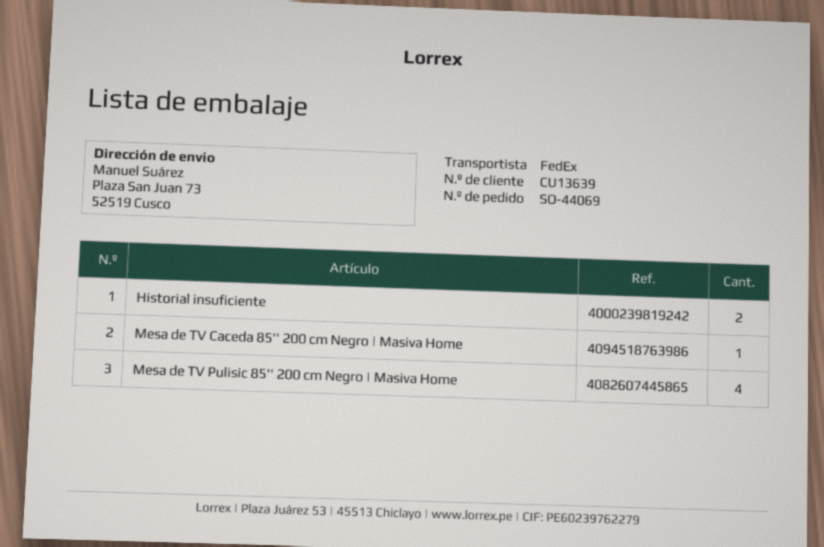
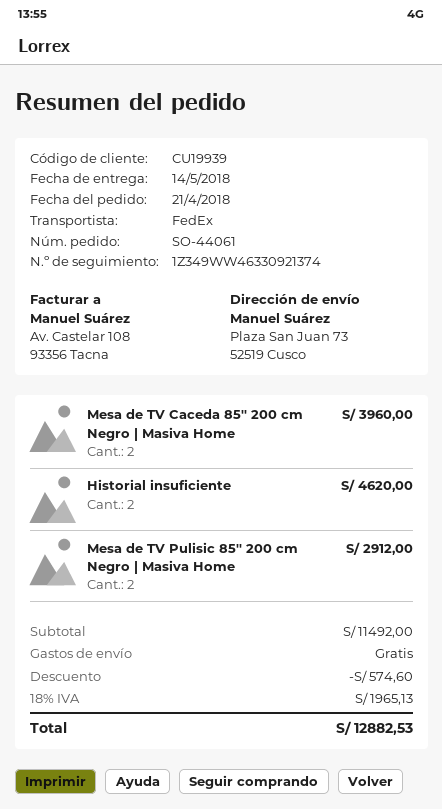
order number: SO-44069 -> SO-44061
customer number: CU13639 -> CU19939
Mesa de TV Caceda 85'' 200 cm Negro | Masiva Home: 1 -> 2
Mesa de TV Pulisic 85'' 200 cm Negro | Masiva Home: 4 -> 2

